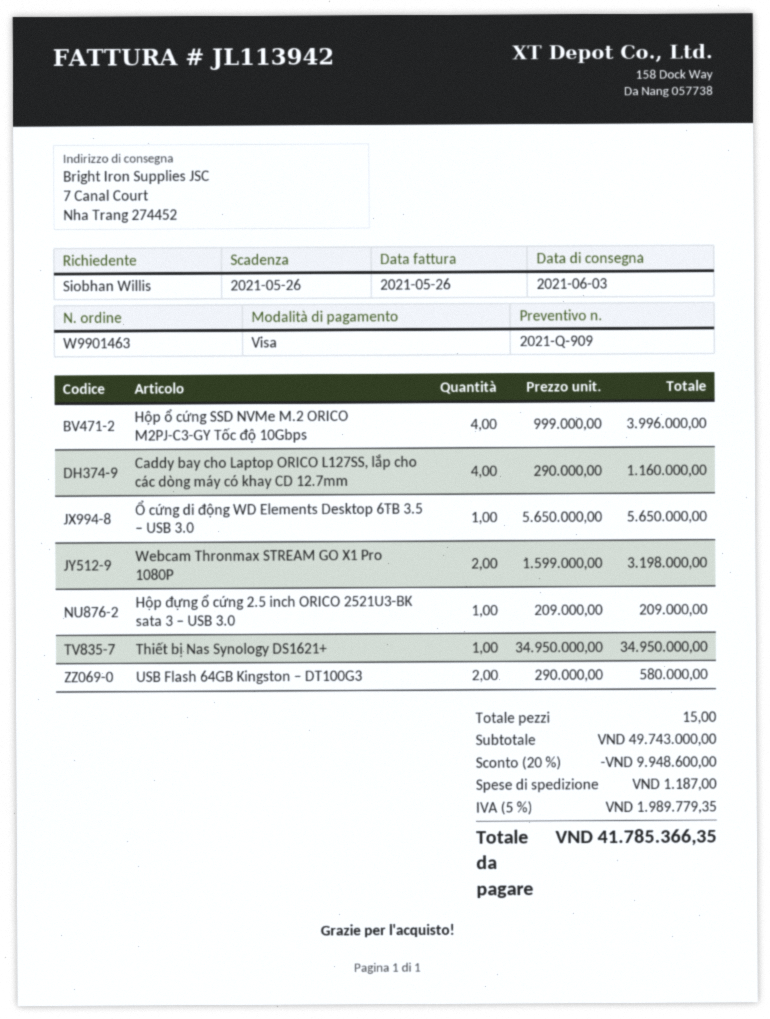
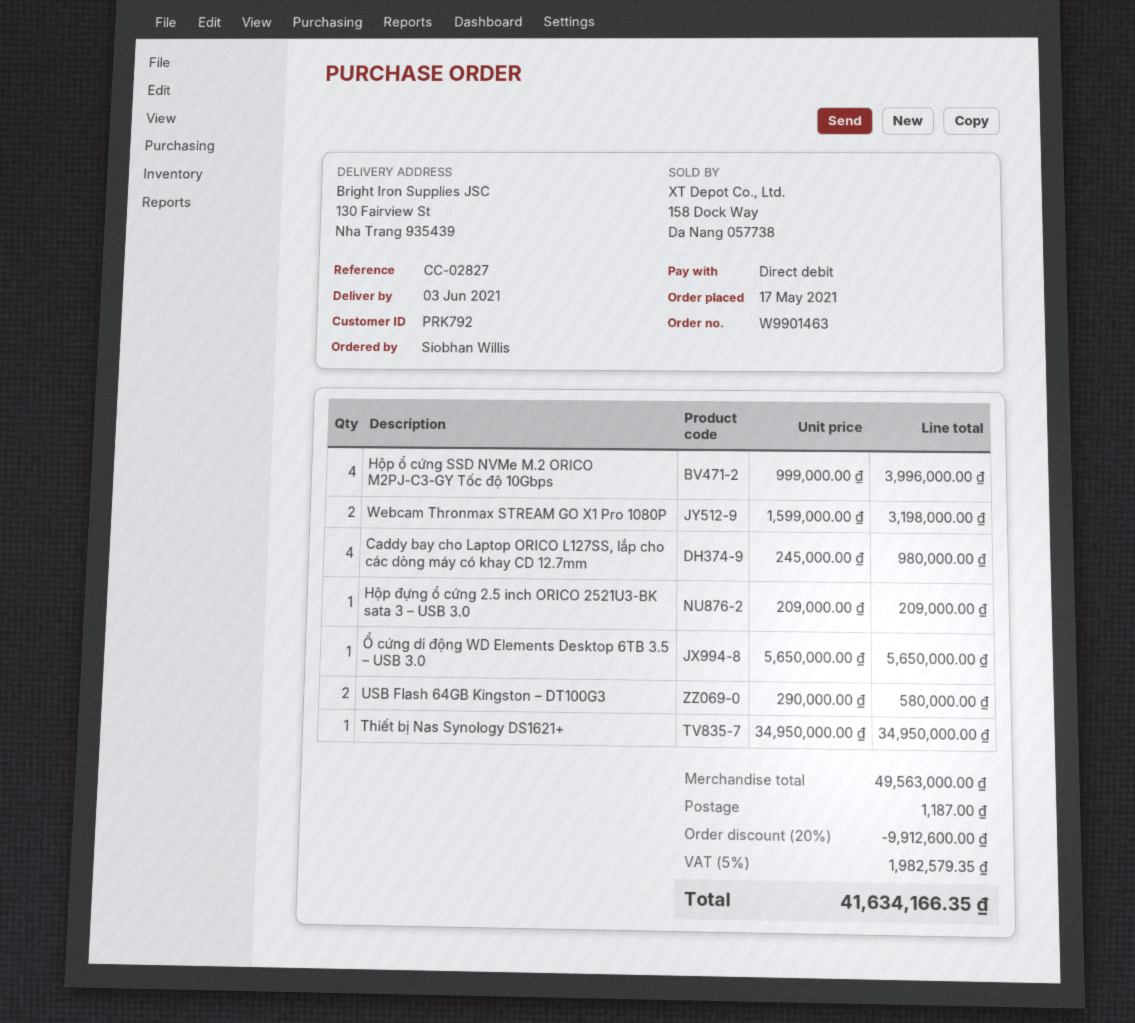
payment method: Visa -> direct debit
ship to: 7 Canal Court, Nha Trang 274452 -> 130 Fairview St, Nha Trang 935439
Caddy bay cho Laptop ORICO L127SS, lắp cho các dòng máy có khay CD 12.7mm: 4 x 290000.00 = 1160000.00 -> 4 x 245000.00 = 980000.00
subtotal: 49743000.00 -> 49563000.00
discount: 20% = 9948600.00 -> 20% = 9912600.00
tax: 5% = 1989779.35 -> 5% = 1982579.35
total: 41785366.35 -> 41634166.35

